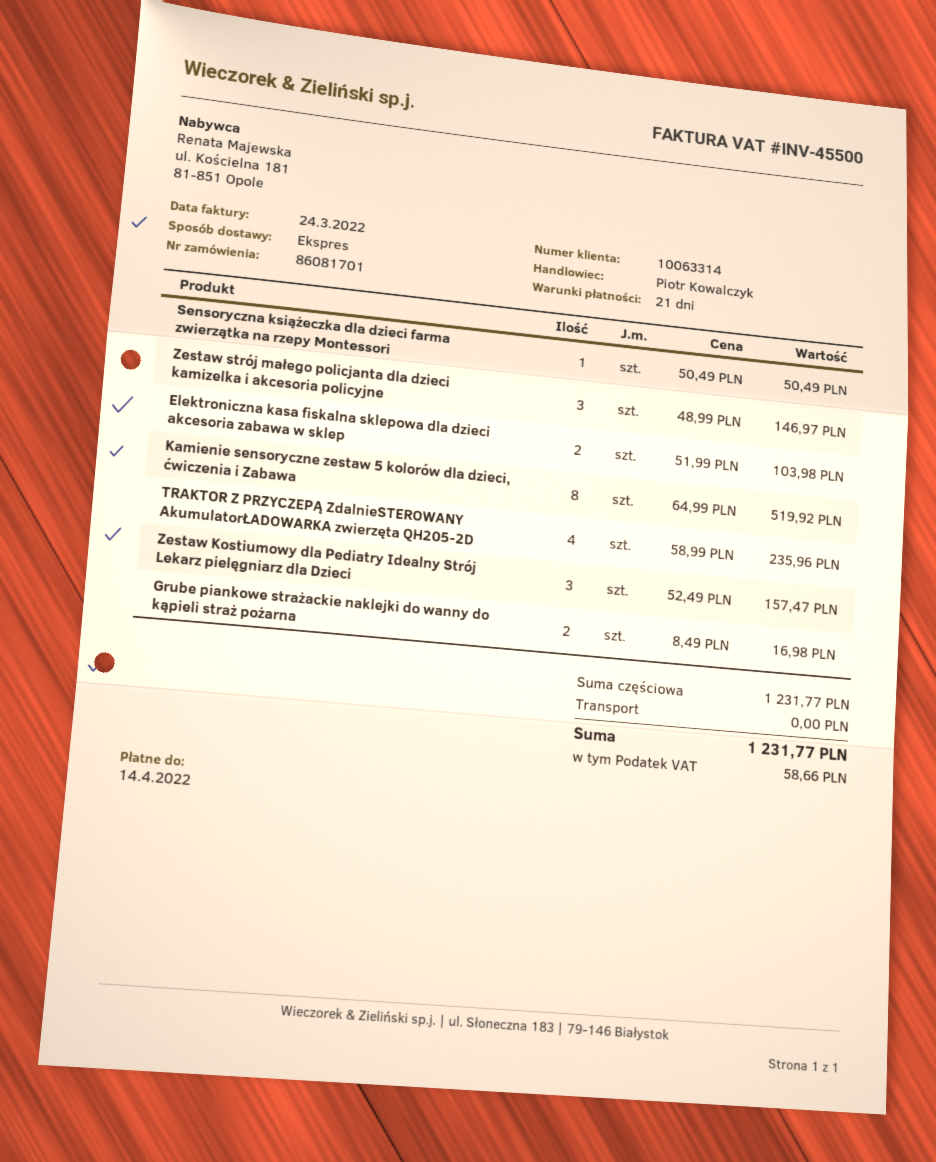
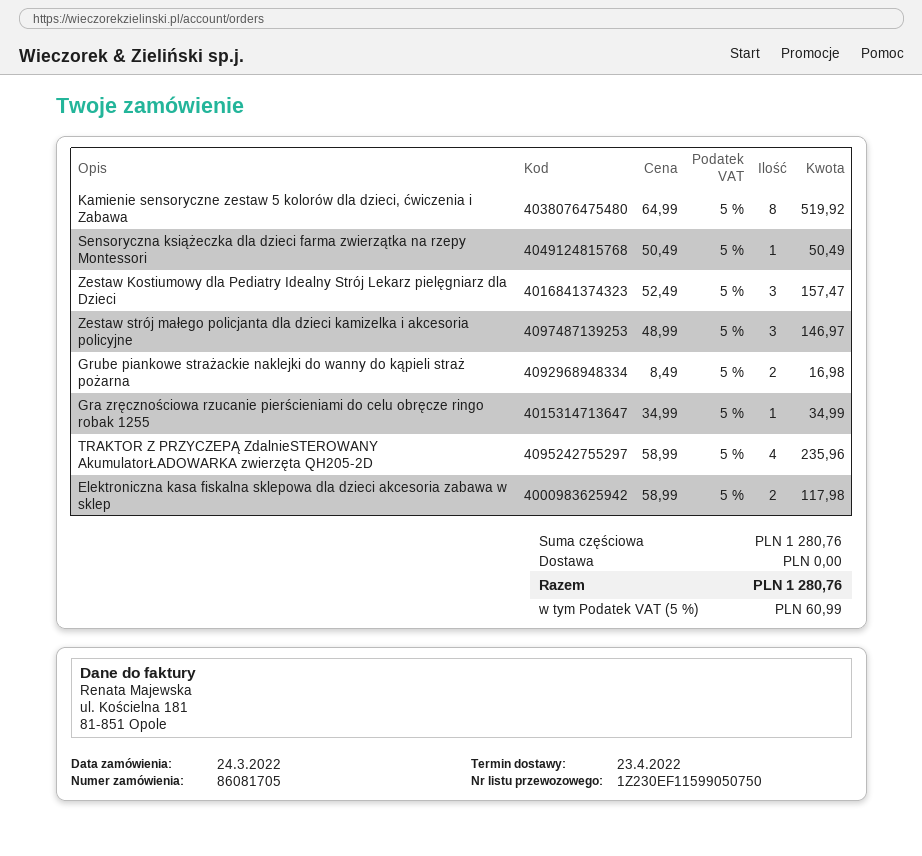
order number: 86081701 -> 86081705
Elektroniczna kasa fiskalna sklepowa dla dzieci akcesoria zabawa w sklep: 2 x 51.99 = 103.98 -> 2 x 58.99 = 117.98
Gra zręcznościowa rzucanie pierścieniami do celu obręcze ringo robak 1255: none -> 1 x 34.99 = 34.99
subtotal: 1231.77 -> 1280.76
tax: 58.66 -> 60.99
total: 1231.77 -> 1280.76

